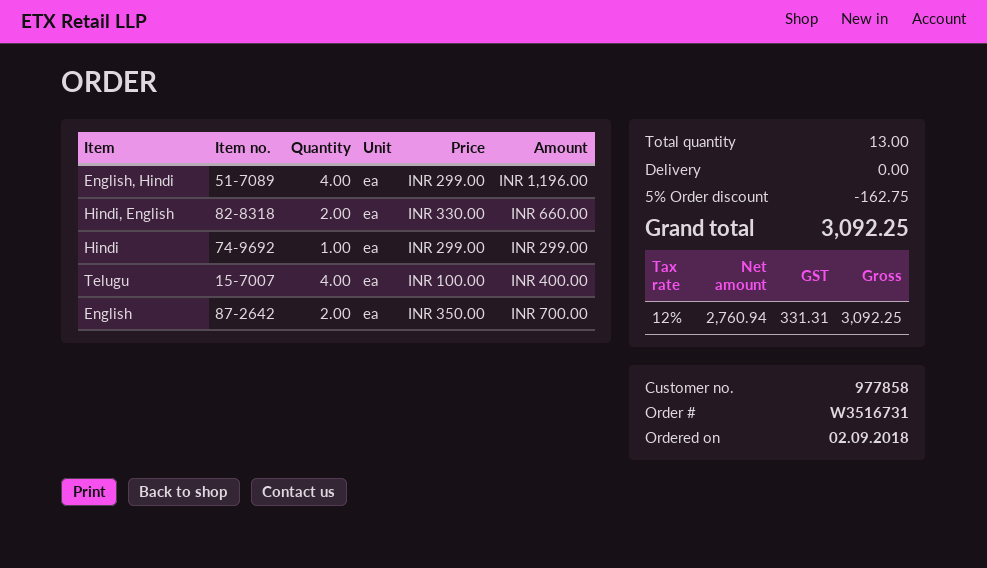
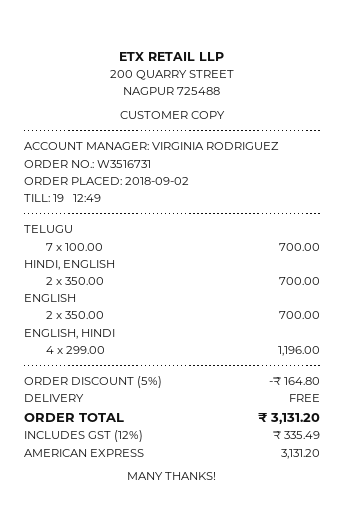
Hindi, English: 2 x 330.00 = 660.00 -> 2 x 350.00 = 700.00
Hindi: 1 x 299.00 = 299.00 -> none
Telugu: 4 x 100.00 = 400.00 -> 7 x 100.00 = 700.00
discount: 5% = 162.75 -> 5% = 164.80
tax: 12% = 331.31 -> 12% = 335.49
total: 3092.25 -> 3131.20

